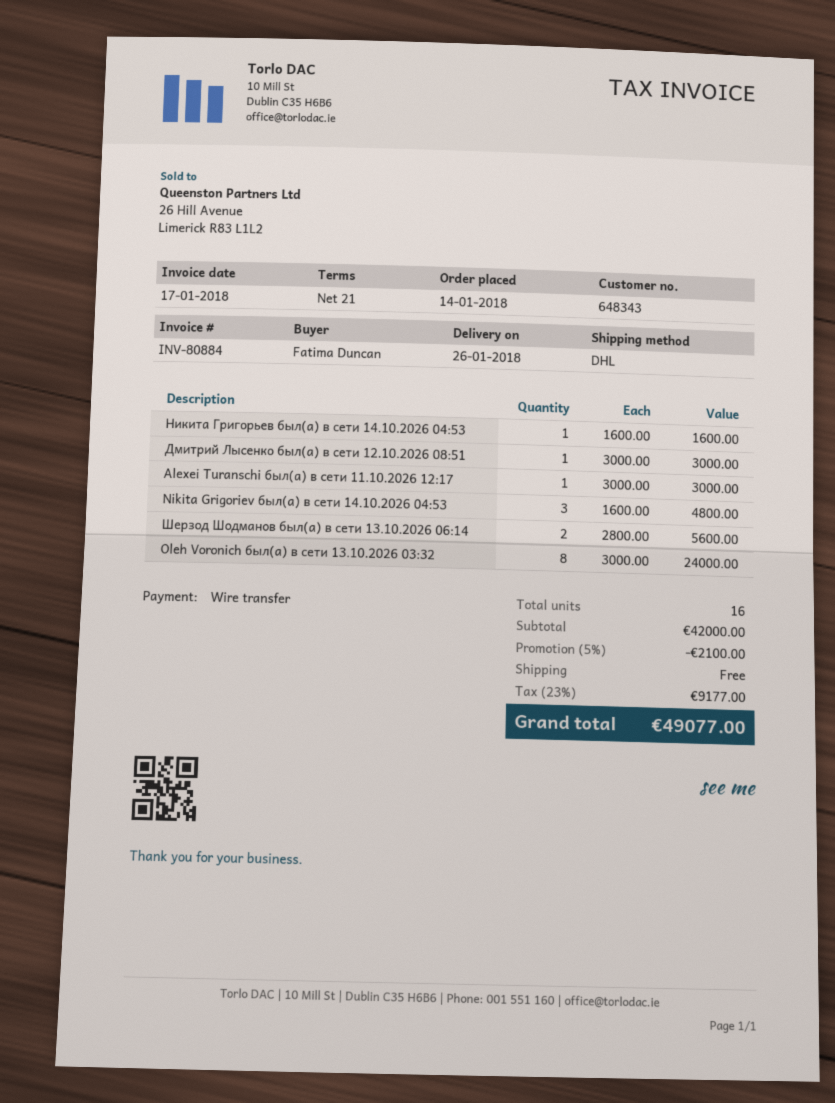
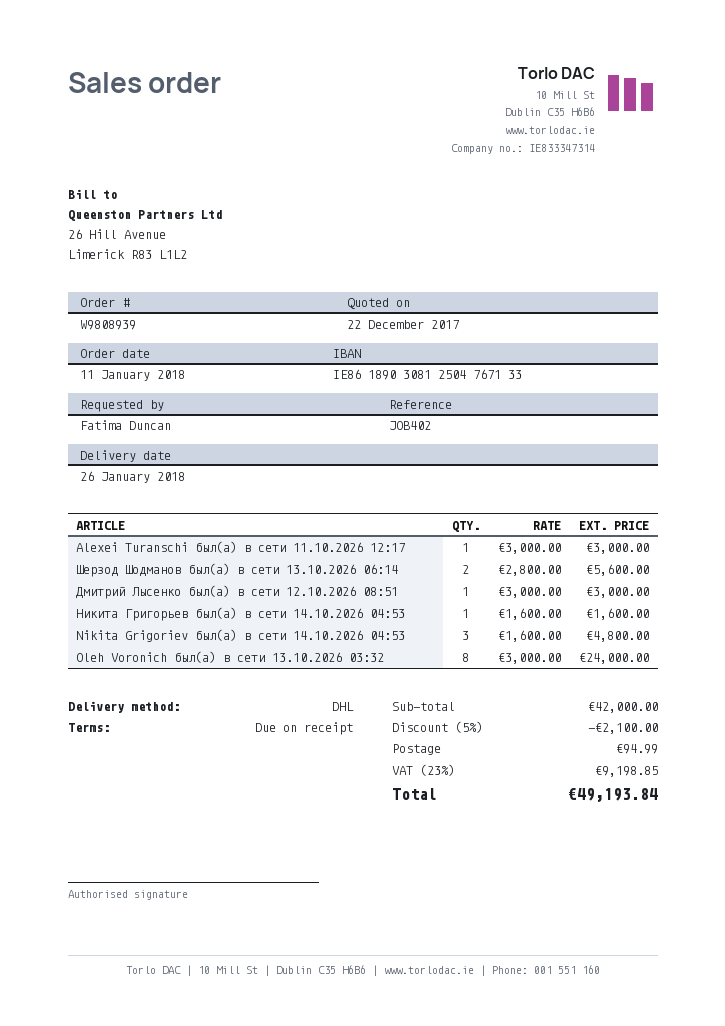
order date: 2018-01-14 -> 2018-01-11
payment terms: 21 days -> on receipt
shipping: 0.00 -> 94.99
tax: 23% = 9177.00 -> 23% = 9198.85
total: 49077.00 -> 49193.84

